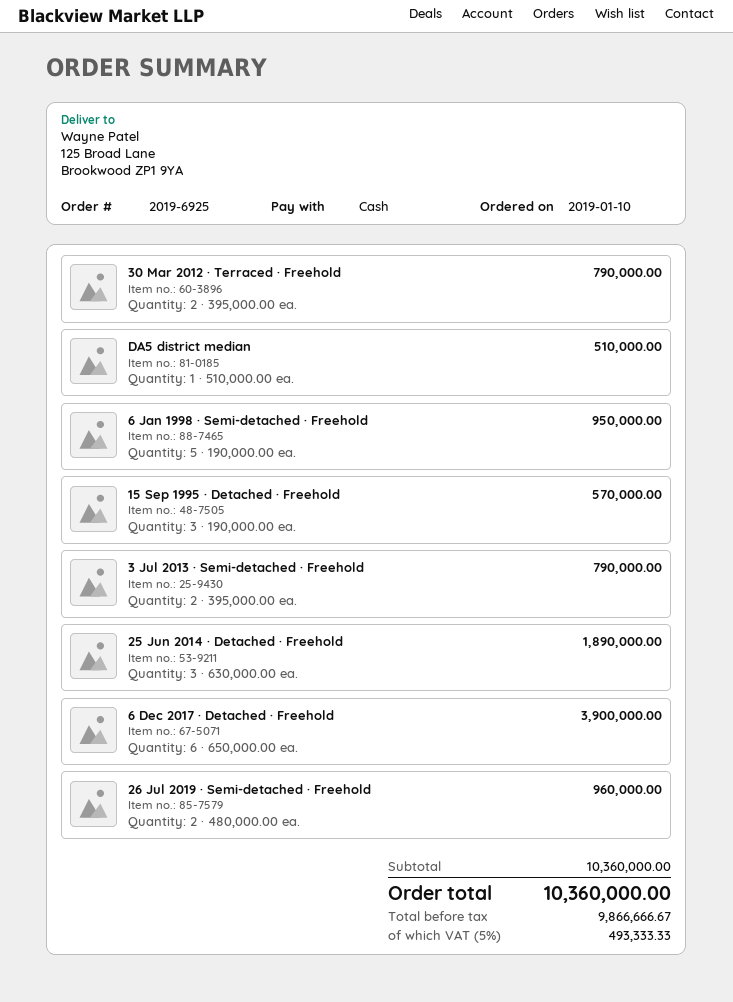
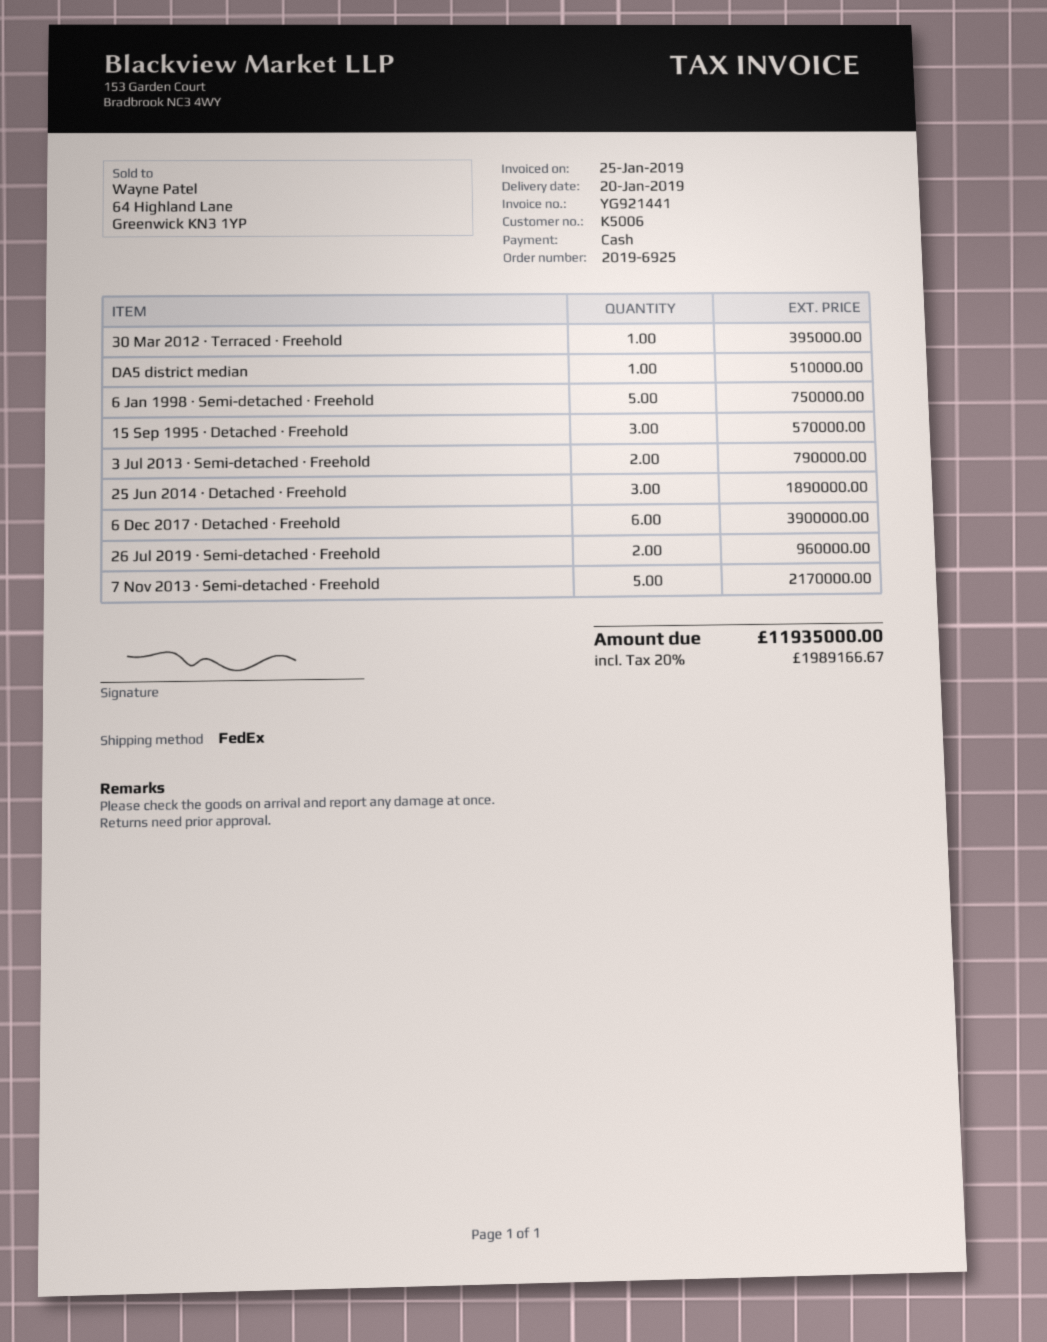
30 Mar 2012 · Terraced · Freehold: 2 for 790000.00 -> 1 for 395000.00
6 Jan 1998 · Semi-detached · Freehold: 5 for 950000.00 -> 5 for 750000.00
7 Nov 2013 · Semi-detached · Freehold: none -> 5 for 2170000.00
tax: 5% = 493333.33 -> 20% = 1989166.67
total: 10360000.00 -> 11935000.00

